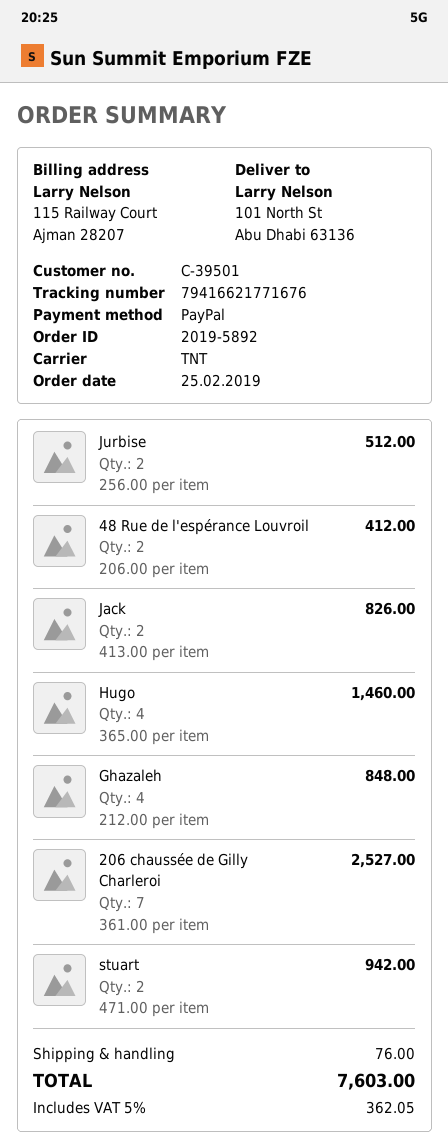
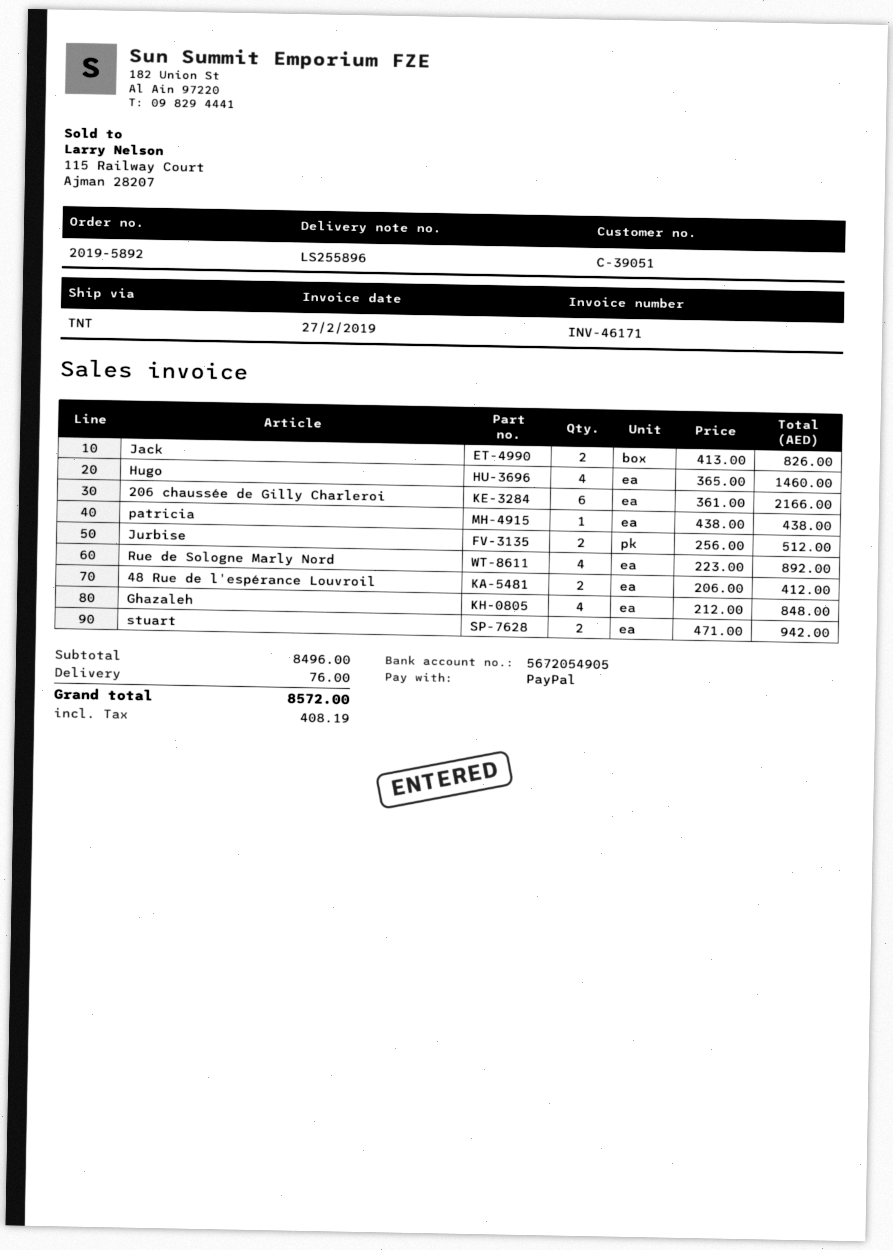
customer number: C-39501 -> C-39051
206 chaussée de Gilly Charleroi: 7 x 361.00 = 2527.00 -> 6 x 361.00 = 2166.00
patricia: none -> 1 x 438.00 = 438.00
Rue de Sologne Marly Nord: none -> 4 x 223.00 = 892.00
tax: 362.05 -> 408.19
total: 7603.00 -> 8572.00

